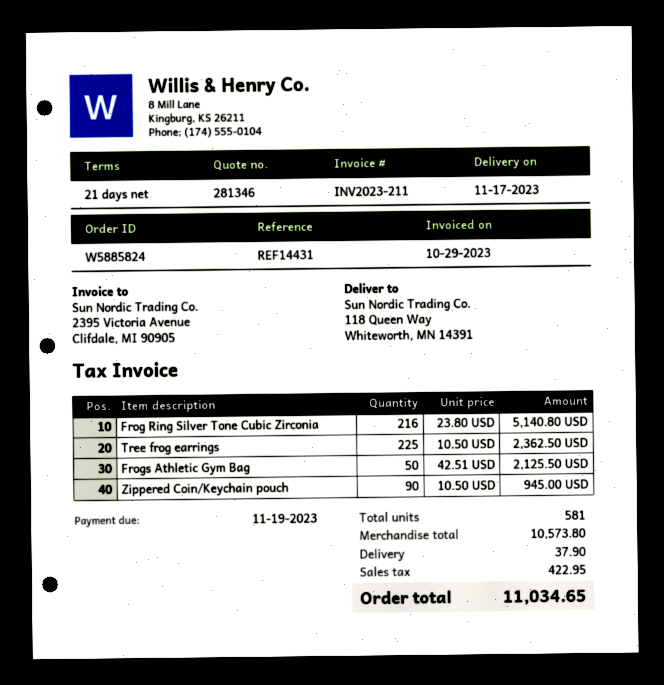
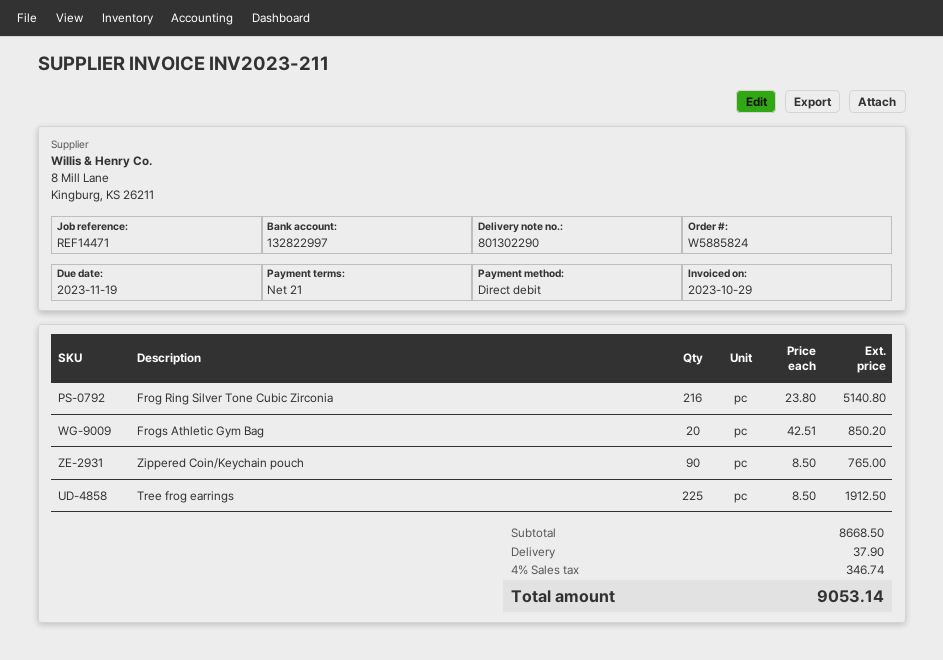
reference: REF14431 -> REF14471
Tree frog earrings: 225 x 10.50 = 2362.50 -> 225 x 8.50 = 1912.50
Frogs Athletic Gym Bag: 50 x 42.51 = 2125.50 -> 20 x 42.51 = 850.20
Zippered Coin/Keychain pouch: 90 x 10.50 = 945.00 -> 90 x 8.50 = 765.00
subtotal: 10573.80 -> 8668.50
tax: 422.95 -> 346.74
total: 11034.65 -> 9053.14

